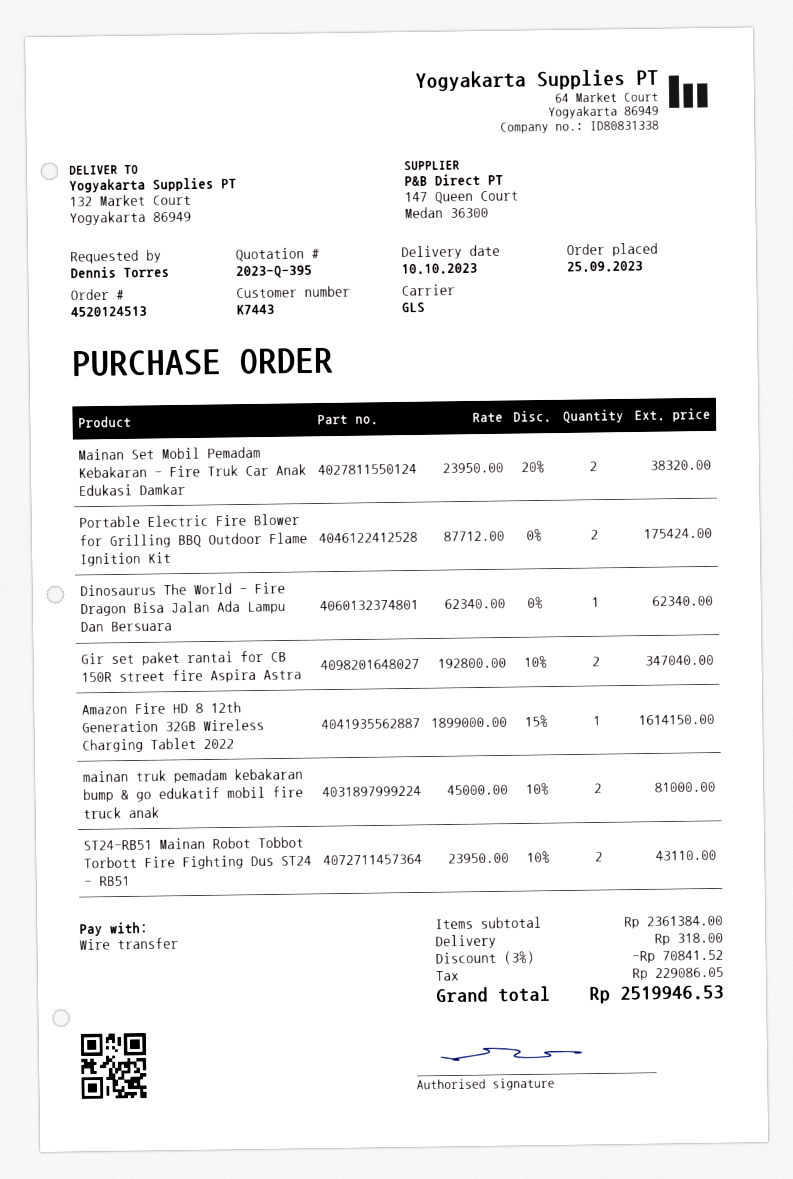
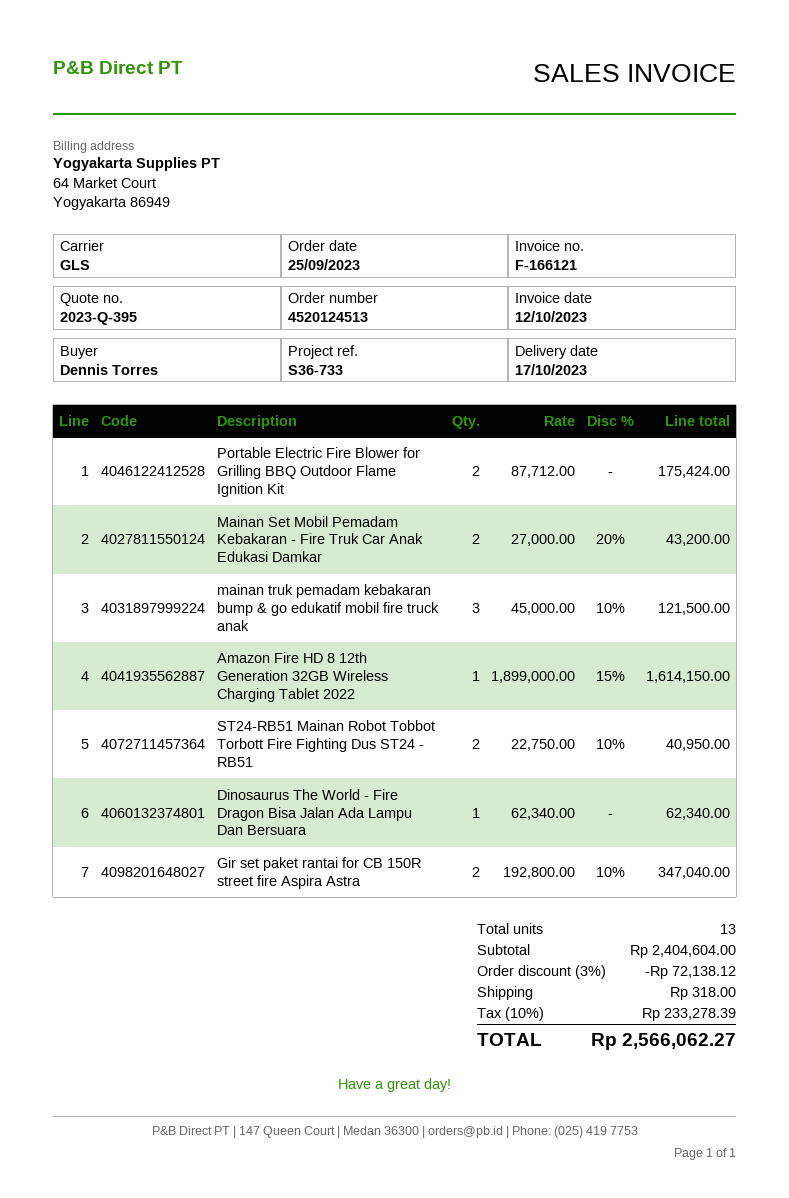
delivery date: 2023-10-10 -> 2023-10-17
Mainan Set Mobil Pemadam Kebakaran - Fire Truk Car Anak Edukasi Damkar: 2 x 23950.00 - 20% = 38320.00 -> 2 x 27000.00 - 20% = 43200.00
mainan truk pemadam kebakaran bump & go edukatif mobil fire truck anak: 2 x 45000.00 - 10% = 81000.00 -> 3 x 45000.00 - 10% = 121500.00
ST24-RB51 Mainan Robot Tobbot Torbott Fire Fighting Dus ST24 - RB51: 2 x 23950.00 - 10% = 43110.00 -> 2 x 22750.00 - 10% = 40950.00
subtotal: 2361384.00 -> 2404604.00
discount: 3% = 70841.52 -> 3% = 72138.12
tax: 229086.05 -> 233278.39
total: 2519946.53 -> 2566062.27

